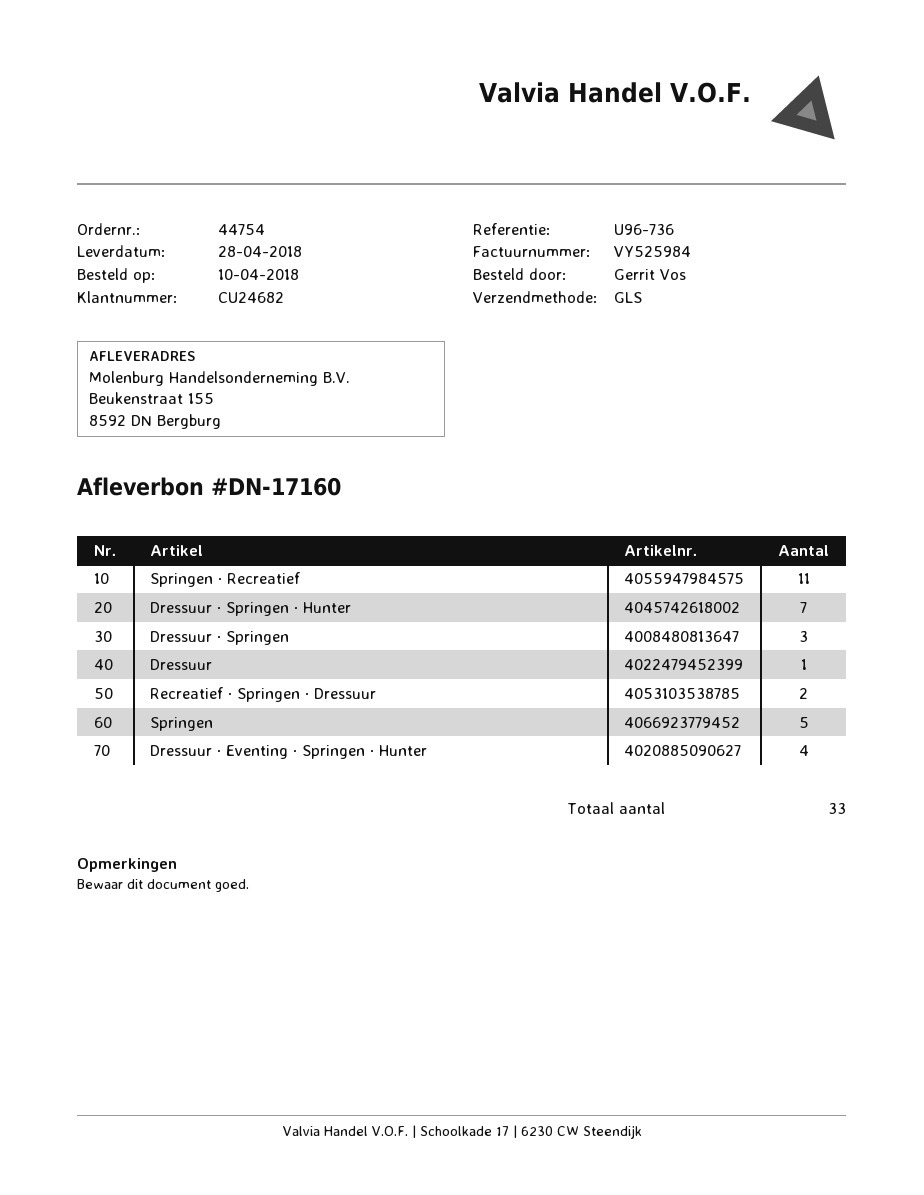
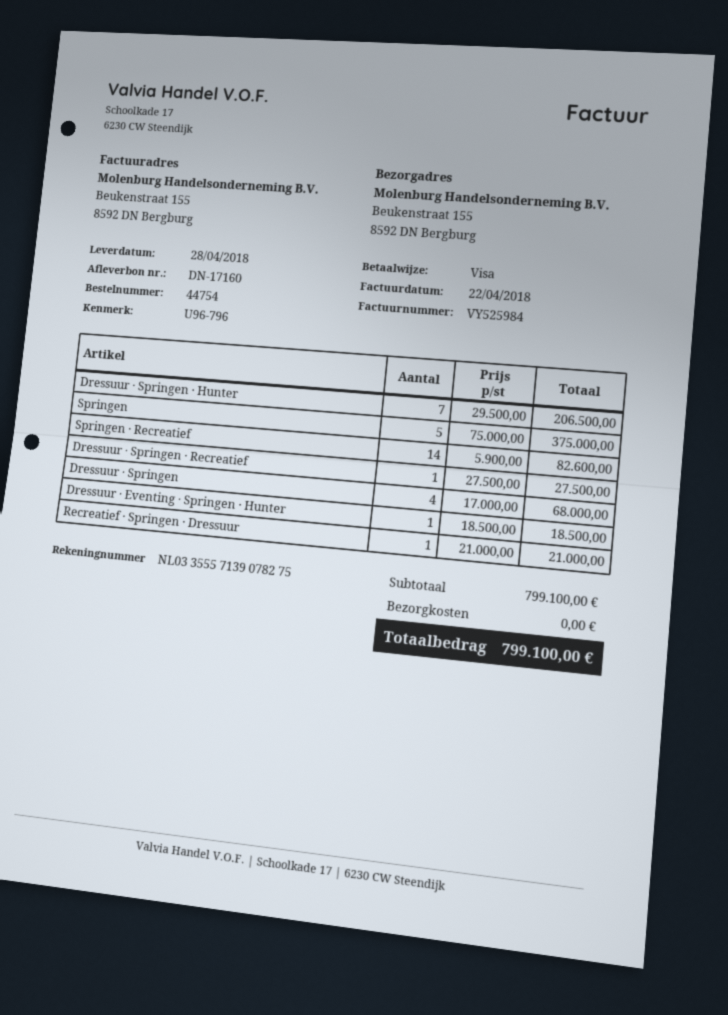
reference: U96-736 -> U96-796
Springen · Recreatief: 11 -> 14
Dressuur · Springen: 3 -> 4
Dressuur: 1 -> none
Recreatief · Springen · Dressuur: 2 -> 1
Dressuur · Eventing · Springen · Hunter: 4 -> 1
Dressuur · Springen · Recreatief: none -> 1

